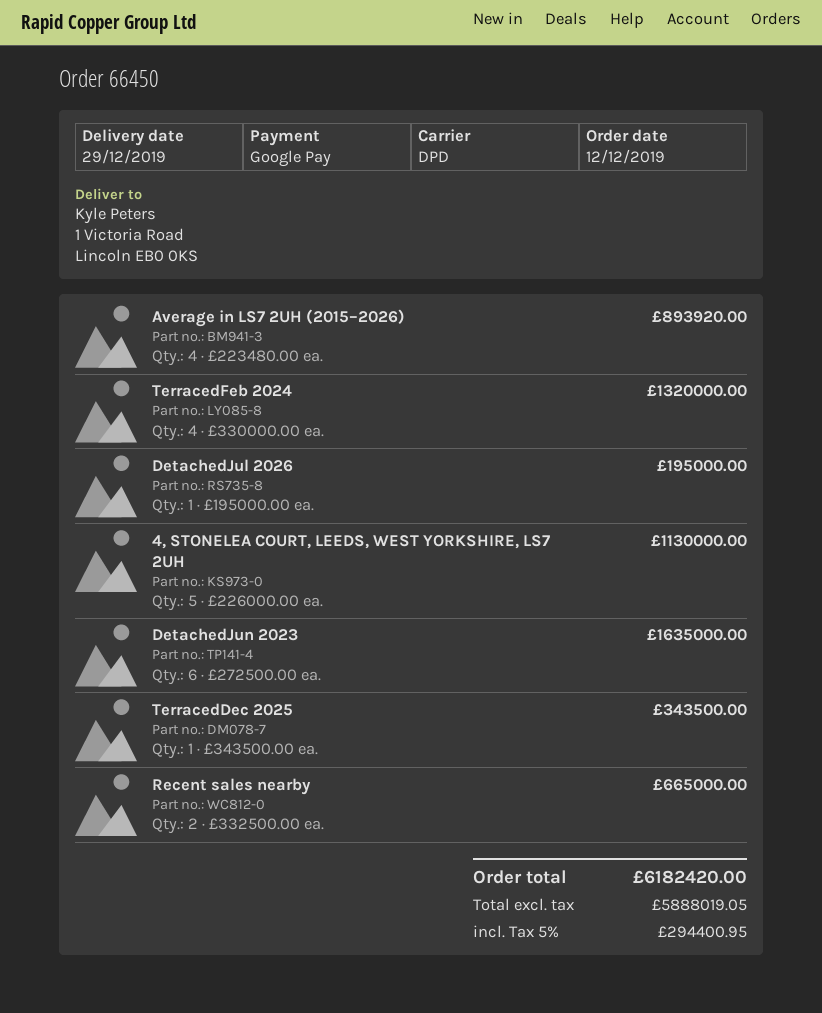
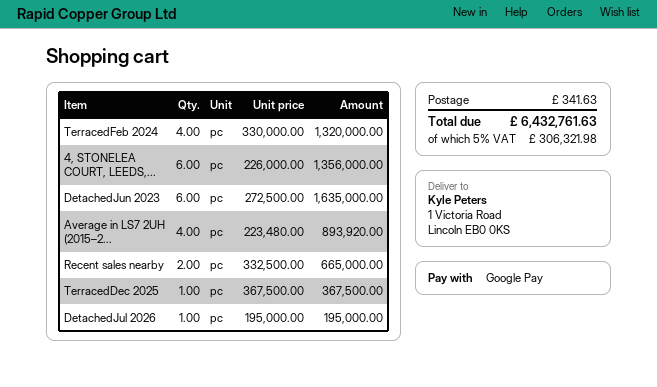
4, STONELEA COURT, LEEDS, WEST YORKSHIRE, LS7 2UH: 5 x 226000.00 = 1130000.00 -> 6 x 226000.00 = 1356000.00
TerracedDec 2025: 1 x 343500.00 = 343500.00 -> 1 x 367500.00 = 367500.00
shipping: none -> 341.63
tax: 5% = 294400.95 -> 5% = 306321.98
total: 6182420.00 -> 6432761.63

